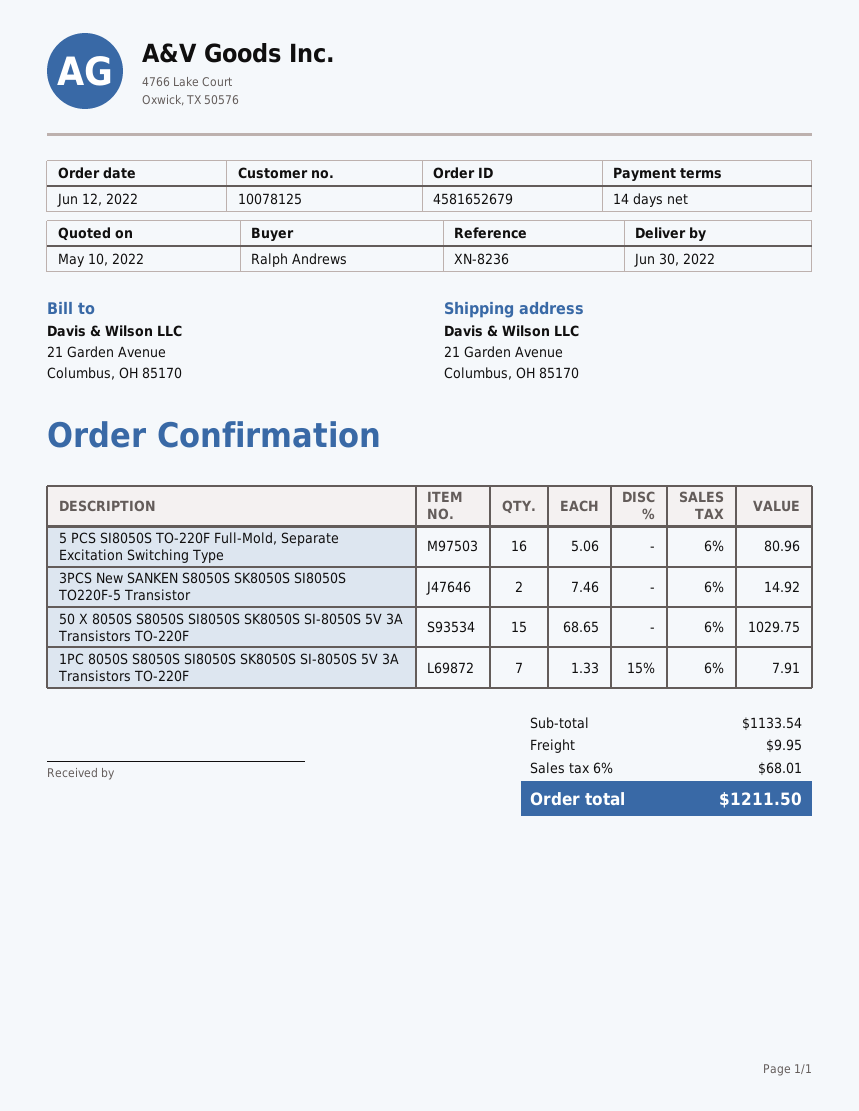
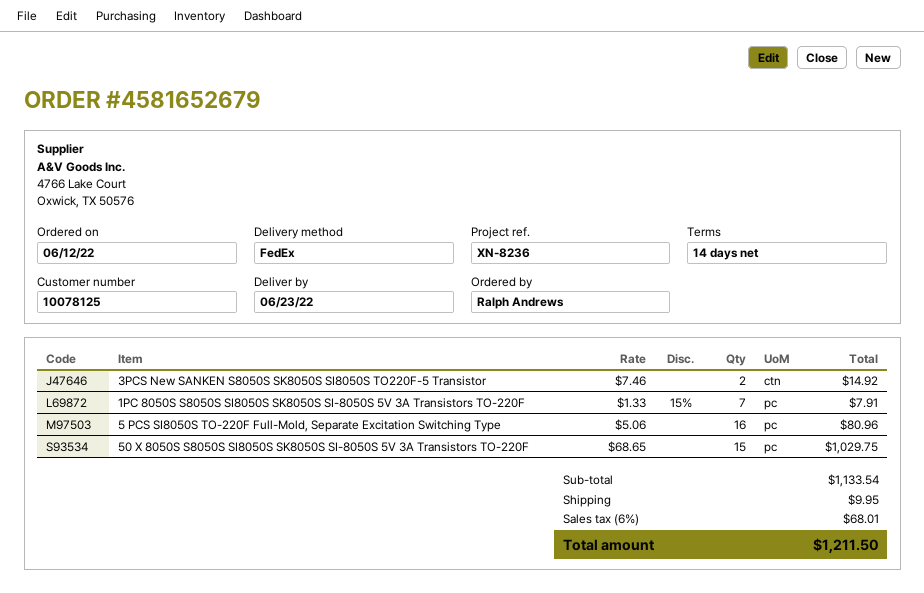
delivery date: 2022-06-30 -> 2022-06-23

